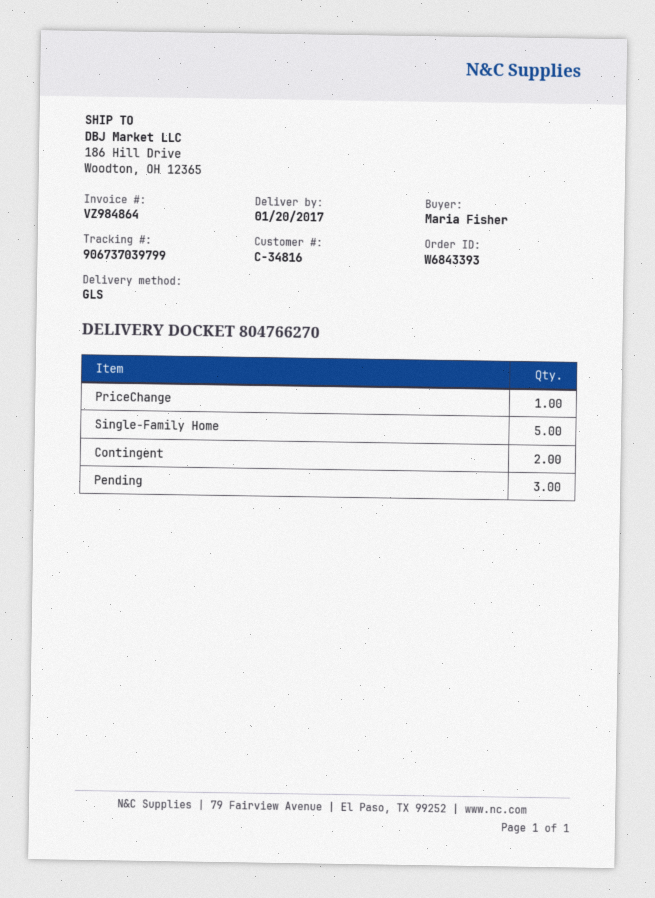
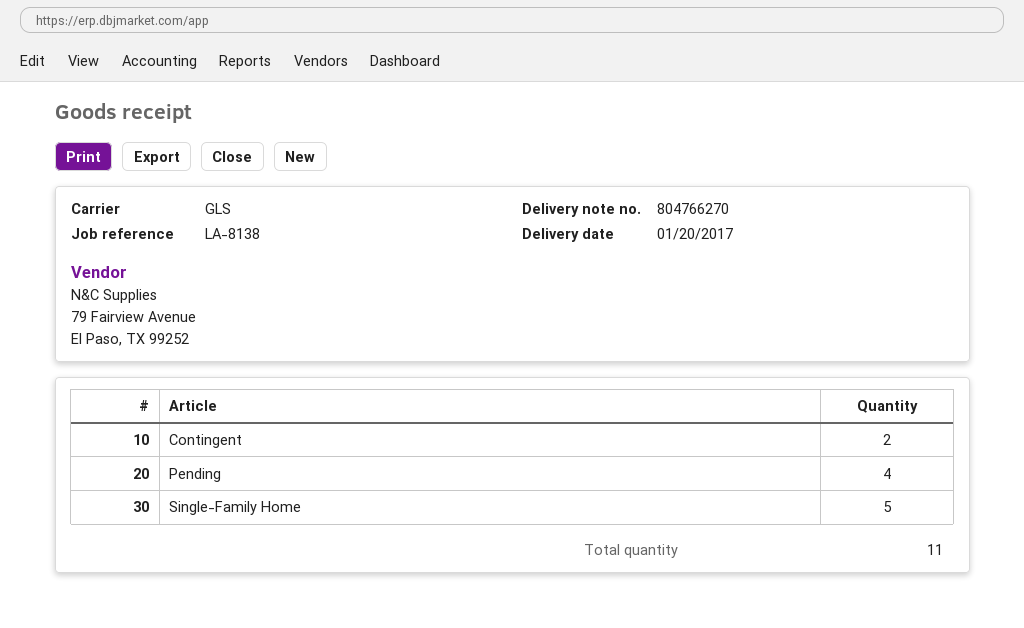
PriceChange: 1 -> none
Pending: 3 -> 4

